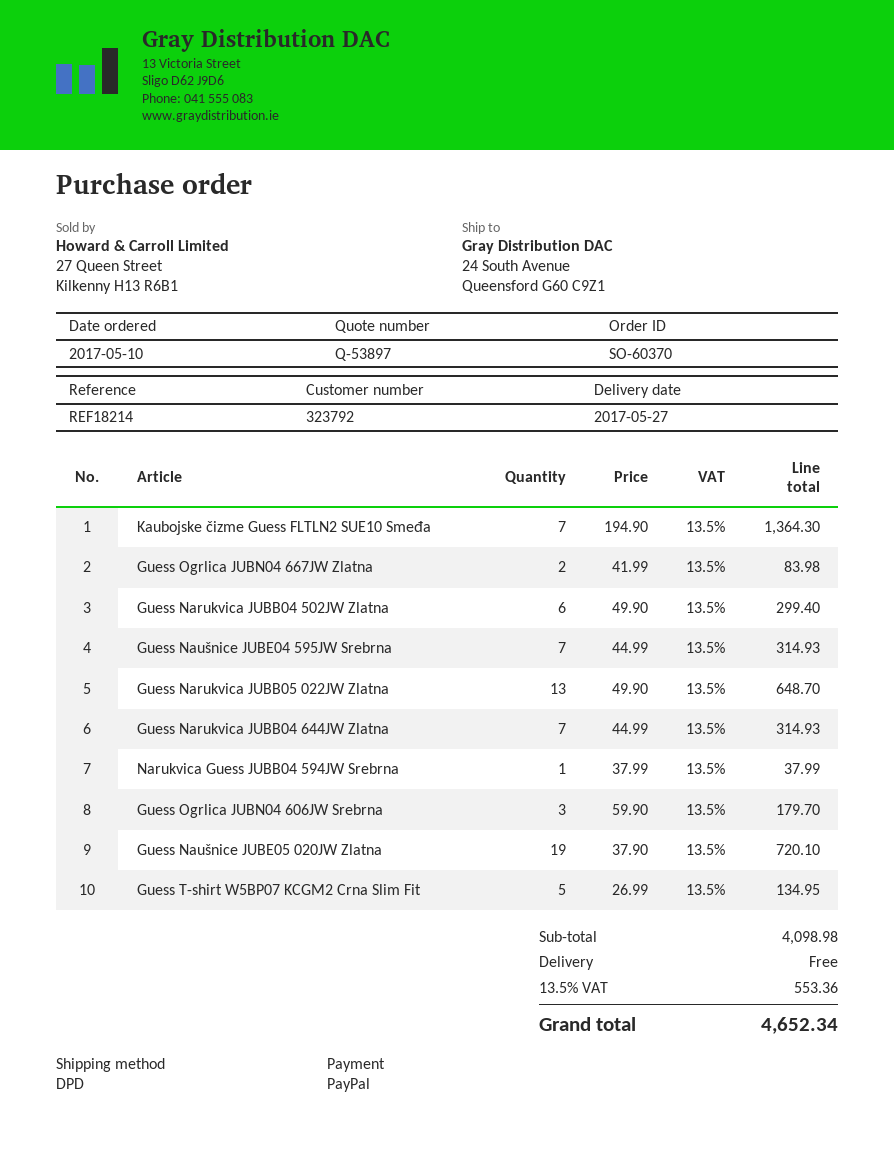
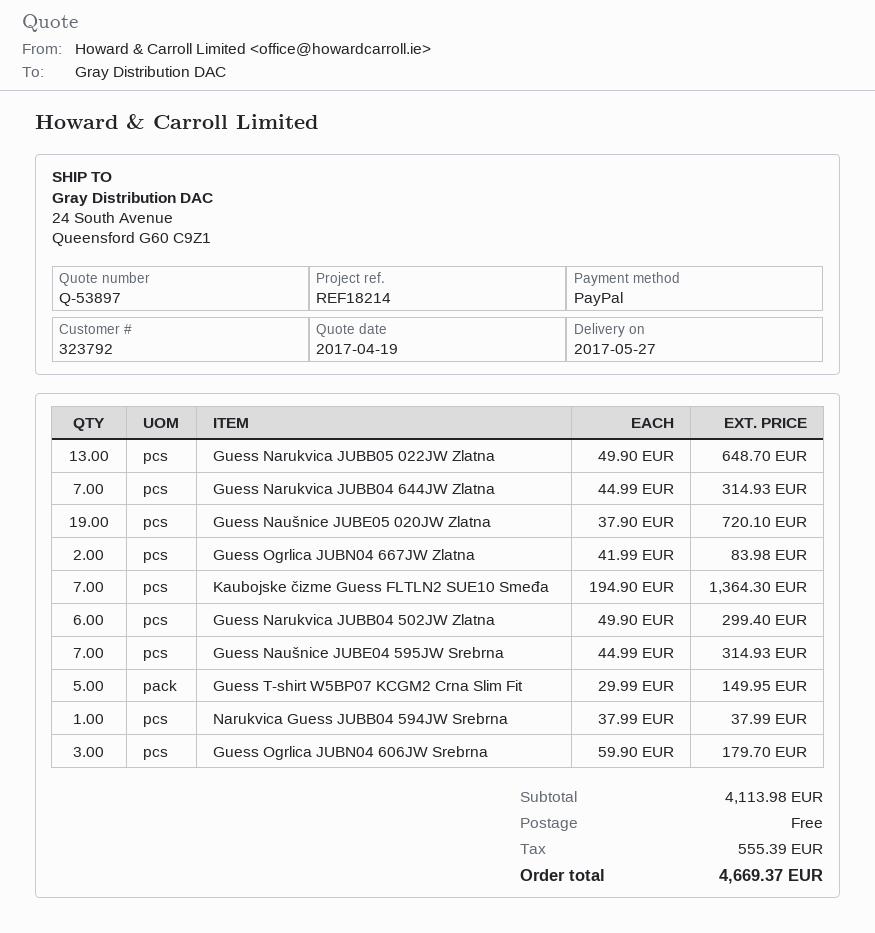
Guess T-shirt W5BP07 KCGM2 Crna Slim Fit: 5 x 26.99 = 134.95 -> 5 x 29.99 = 149.95
subtotal: 4098.98 -> 4113.98
tax: 553.36 -> 555.39
total: 4652.34 -> 4669.37

